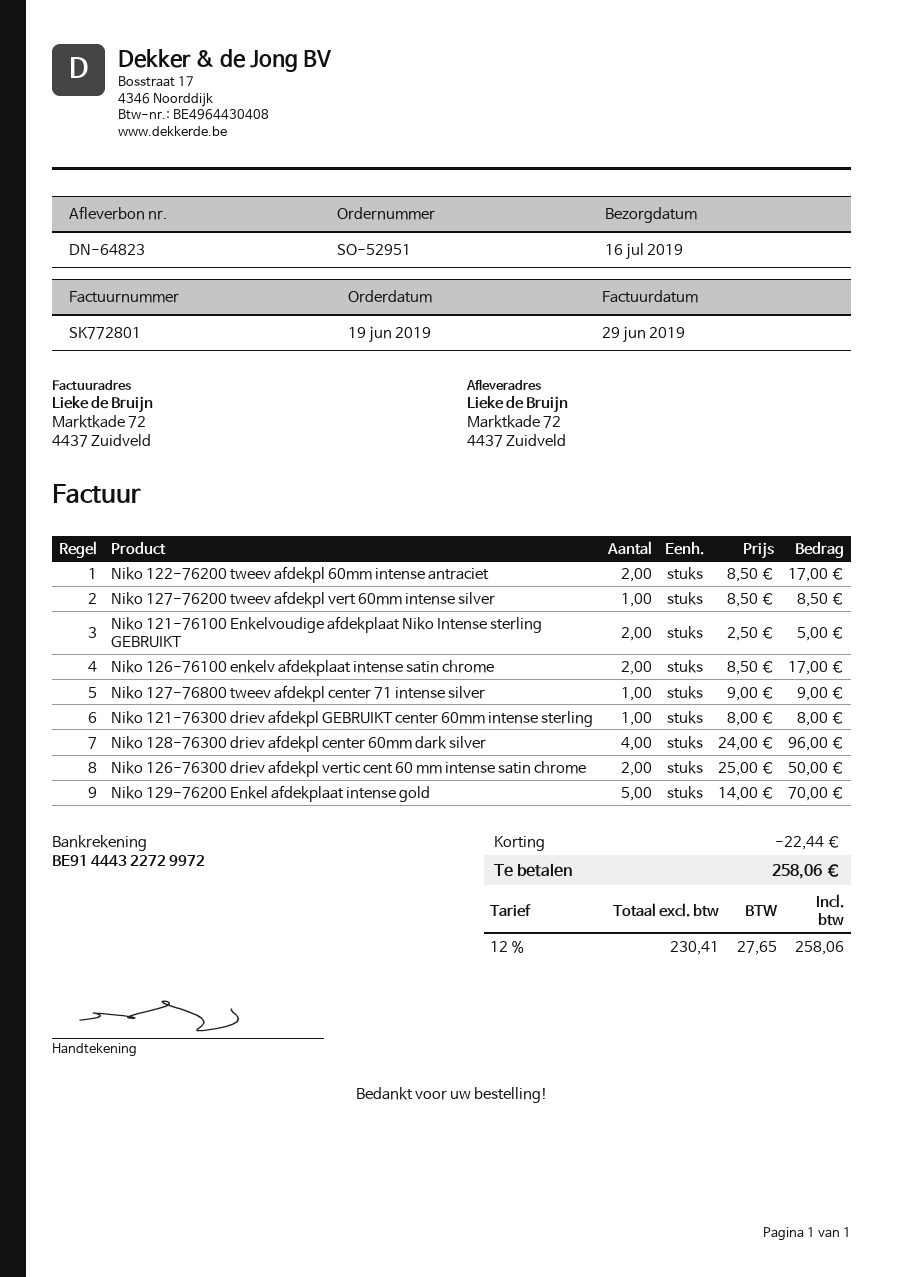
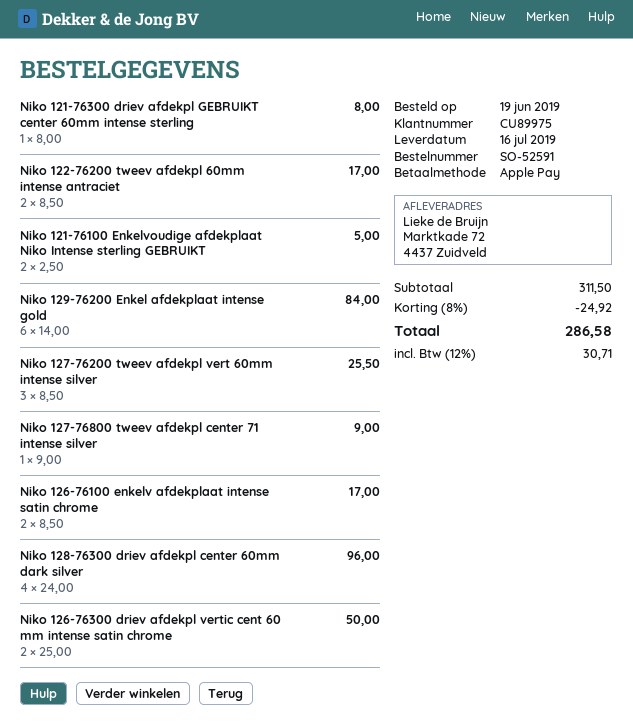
order number: SO-52951 -> SO-52591
Niko 127-76200 tweev afdekpl vert 60mm intense silver: 1 x 8.50 = 8.50 -> 3 x 8.50 = 25.50
Niko 129-76200 Enkel afdekplaat intense gold: 5 x 14.00 = 70.00 -> 6 x 14.00 = 84.00
discount: 22.44 -> 24.92
tax: 12% = 27.65 -> 12% = 30.71
total: 258.06 -> 286.58

